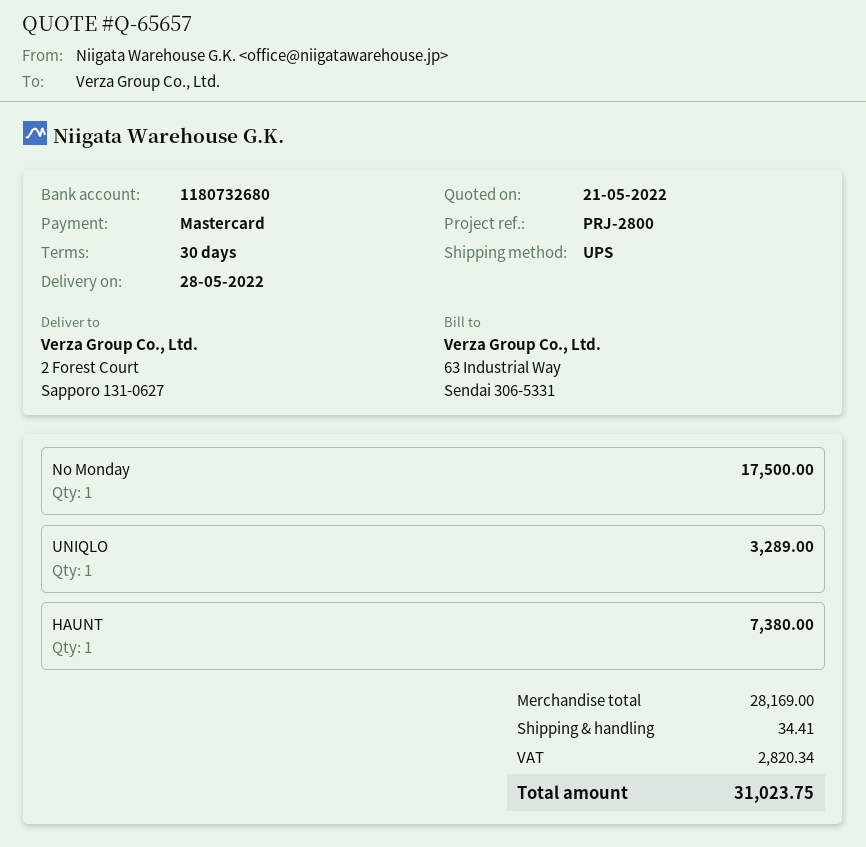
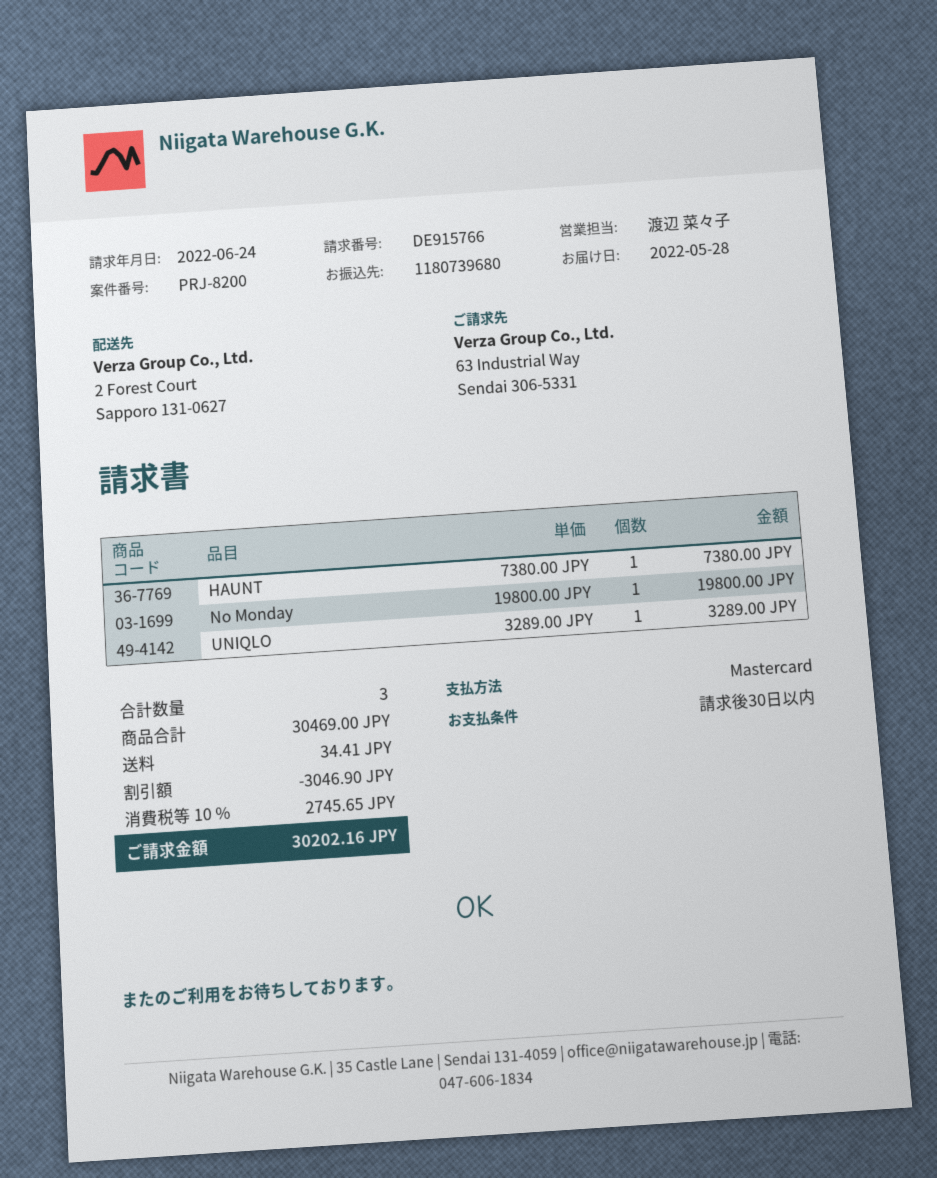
reference: PRJ-2800 -> PRJ-8200
bank account: 1180732680 -> 1180739680
No Monday: 1 for 17500.00 -> 1 for 19800.00
subtotal: 28169.00 -> 30469.00
discount: none -> 3046.90
tax: 2820.34 -> 2745.65
total: 31023.75 -> 30202.16

